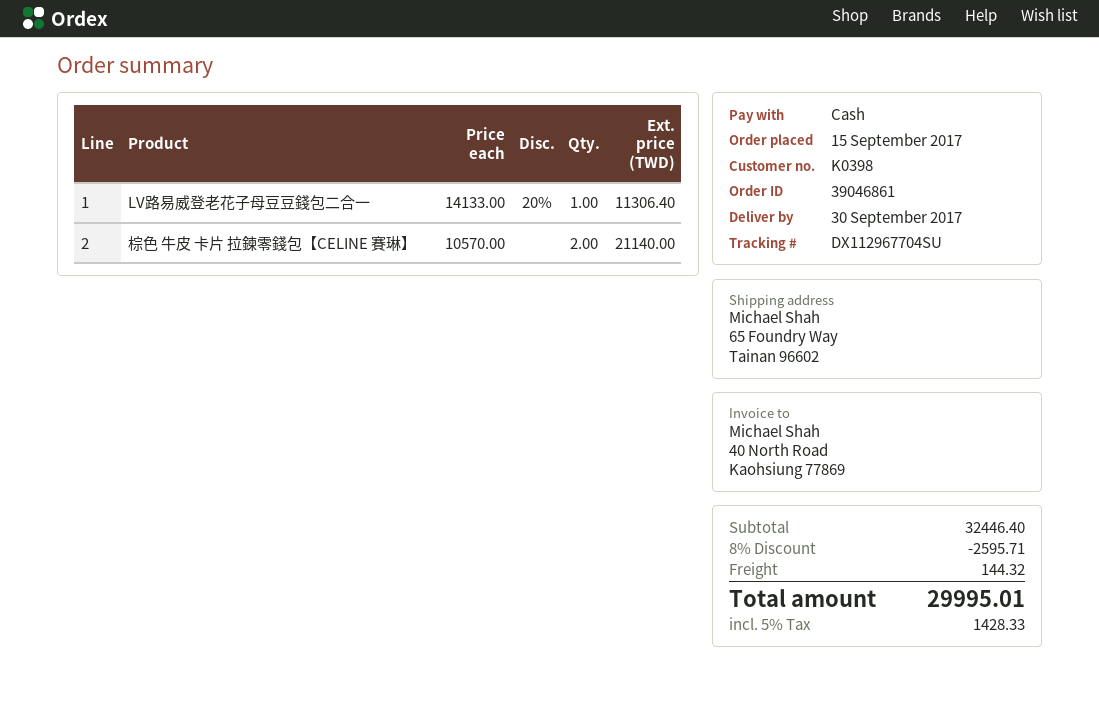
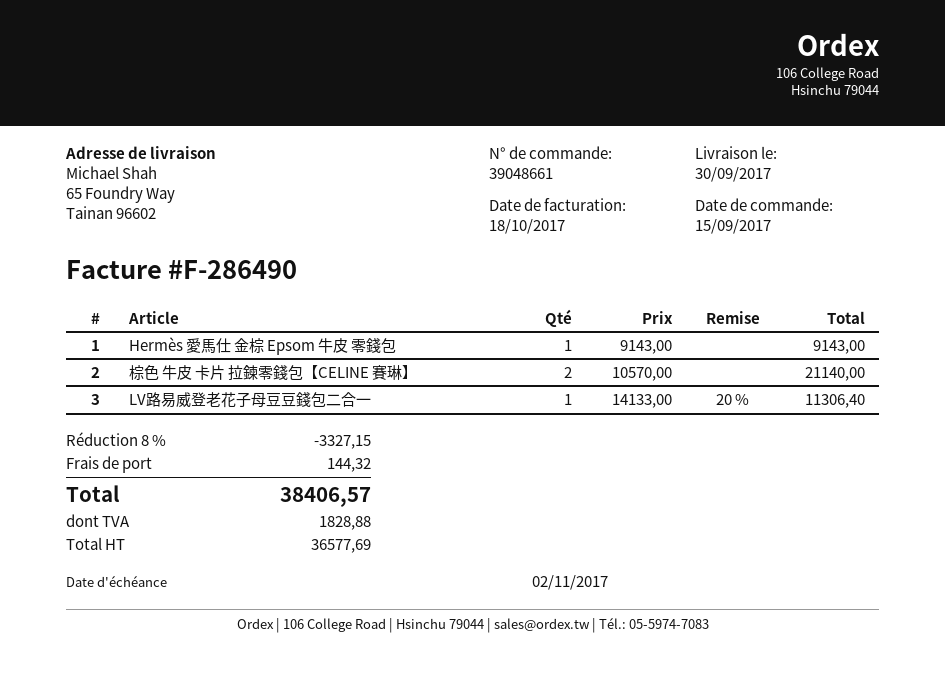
order number: 39046861 -> 39048661
Hermès 愛馬仕 金棕 Epsom 牛皮 零錢包: none -> 1 x 9143.00 = 9143.00
discount: 8% = 2595.71 -> 8% = 3327.15
tax: 1428.33 -> 1828.88
total: 29995.01 -> 38406.57

